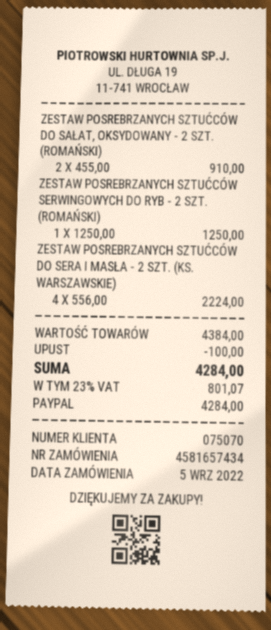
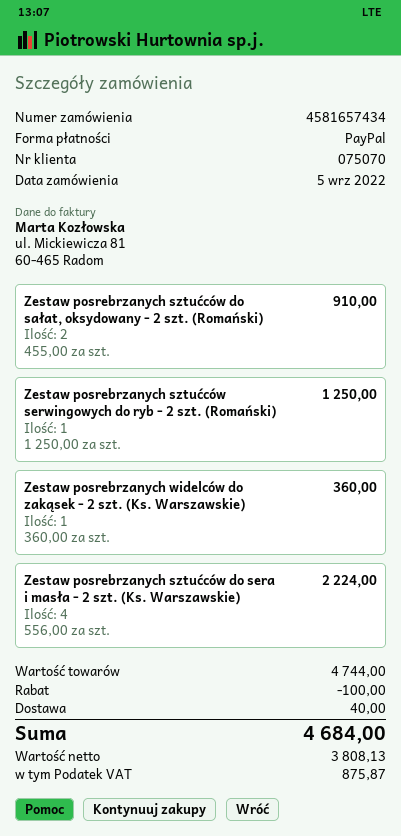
Zestaw posrebrzanych widelców do zakąsek - 2 szt. (Ks. Warszawskie): none -> 1 x 360.00 = 360.00
subtotal: 4384.00 -> 4744.00
shipping: none -> 40.00
tax: 801.07 -> 875.87
total: 4284.00 -> 4684.00

